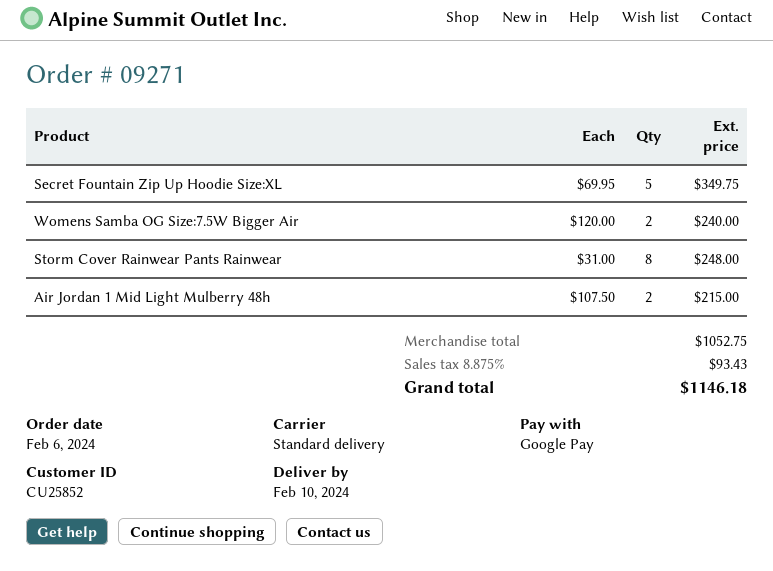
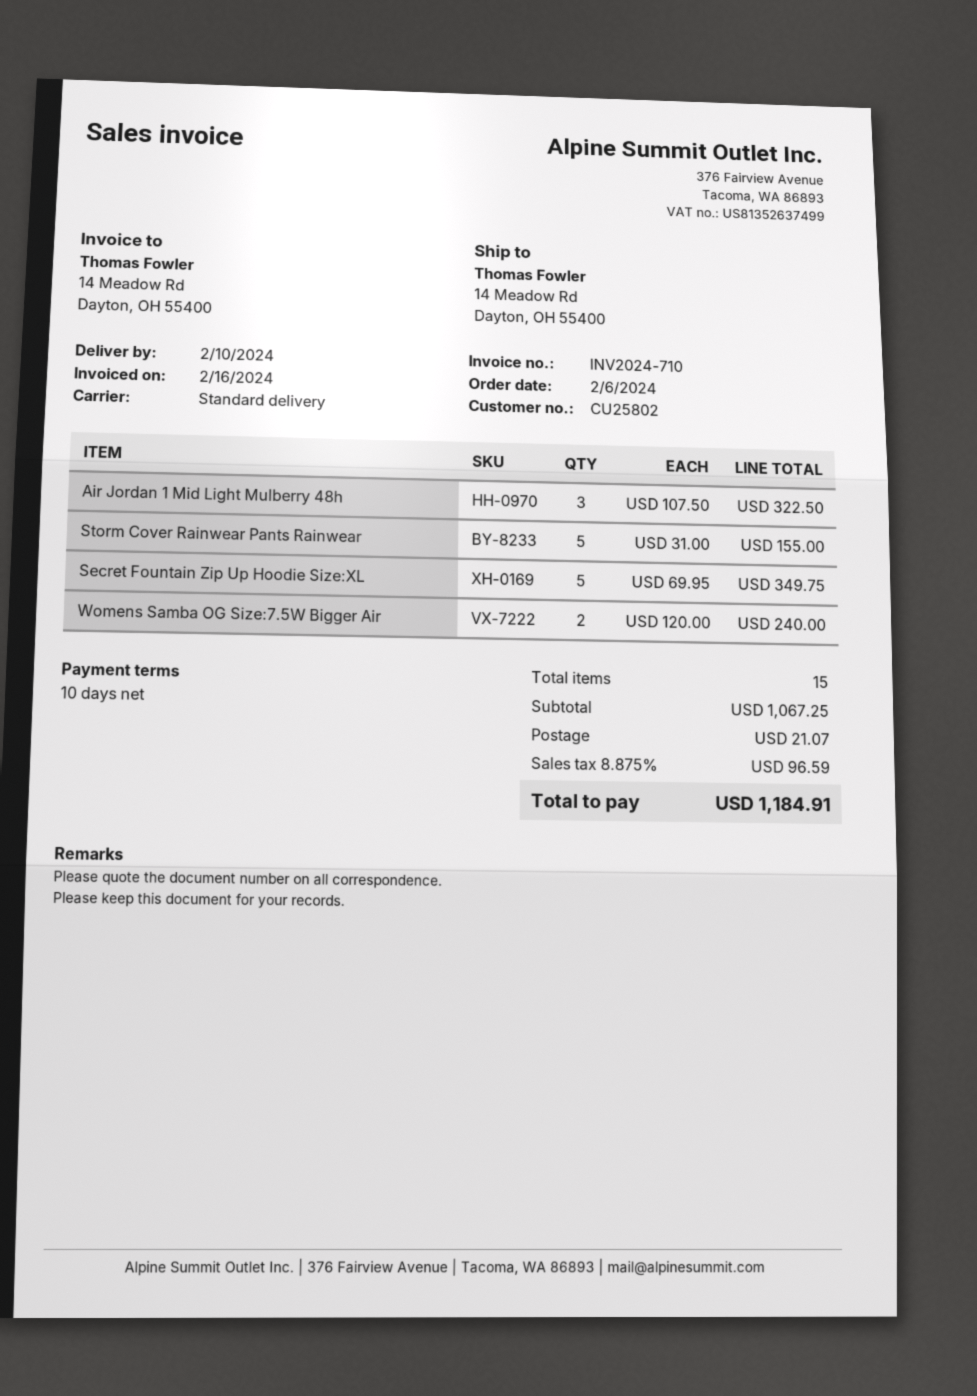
customer number: CU25852 -> CU25802
Storm Cover Rainwear Pants Rainwear: 8 x 31.00 = 248.00 -> 5 x 31.00 = 155.00
Air Jordan 1 Mid Light Mulberry 48h: 2 x 107.50 = 215.00 -> 3 x 107.50 = 322.50
subtotal: 1052.75 -> 1067.25
shipping: none -> 21.07
tax: 8.875% = 93.43 -> 8.875% = 96.59
total: 1146.18 -> 1184.91

